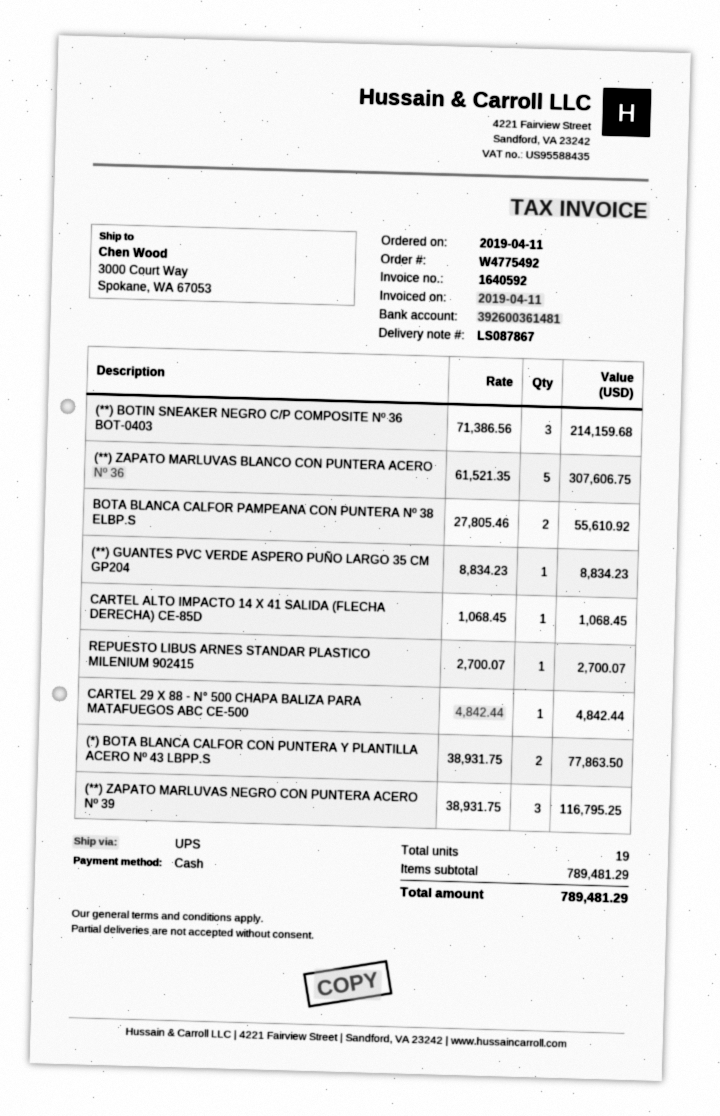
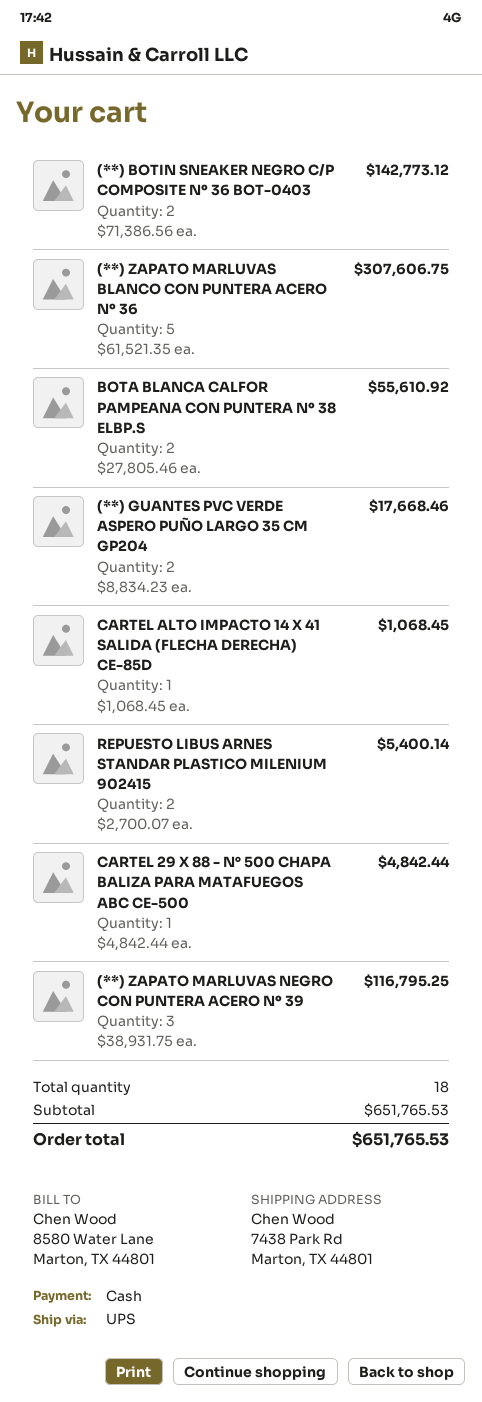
ship to: 3000 Court Way, Spokane, WA 67053 -> 7438 Park Rd, Marton, TX 44801
(**) BOTIN SNEAKER NEGRO C/P COMPOSITE Nº 36 BOT-0403: 3 x 71386.56 = 214159.68 -> 2 x 71386.56 = 142773.12
(**) GUANTES PVC VERDE ASPERO PUÑO LARGO 35 CM GP204: 1 x 8834.23 = 8834.23 -> 2 x 8834.23 = 17668.46
REPUESTO LIBUS ARNES STANDAR PLASTICO MILENIUM 902415: 1 x 2700.07 = 2700.07 -> 2 x 2700.07 = 5400.14
(*) BOTA BLANCA CALFOR CON PUNTERA Y PLANTILLA ACERO Nº 43 LBPP.S: 2 x 38931.75 = 77863.50 -> none
total quantity: 19 -> 18
subtotal: 789481.29 -> 651765.53
total: 789481.29 -> 651765.53

